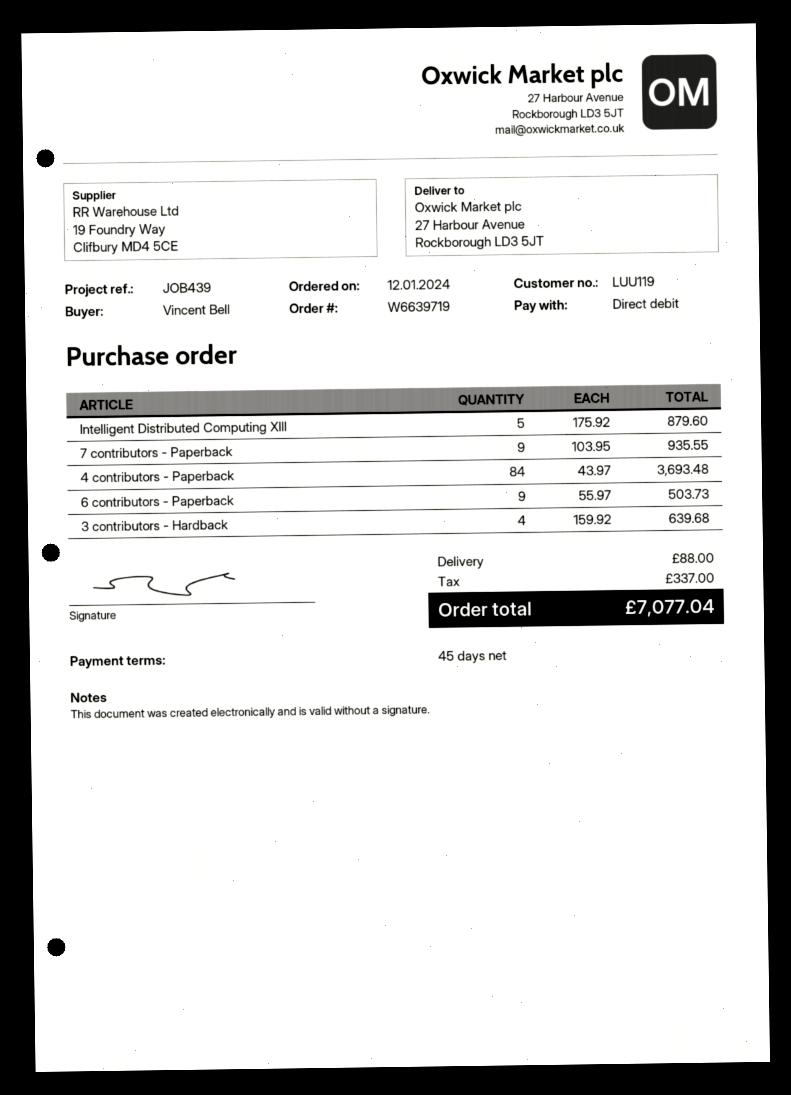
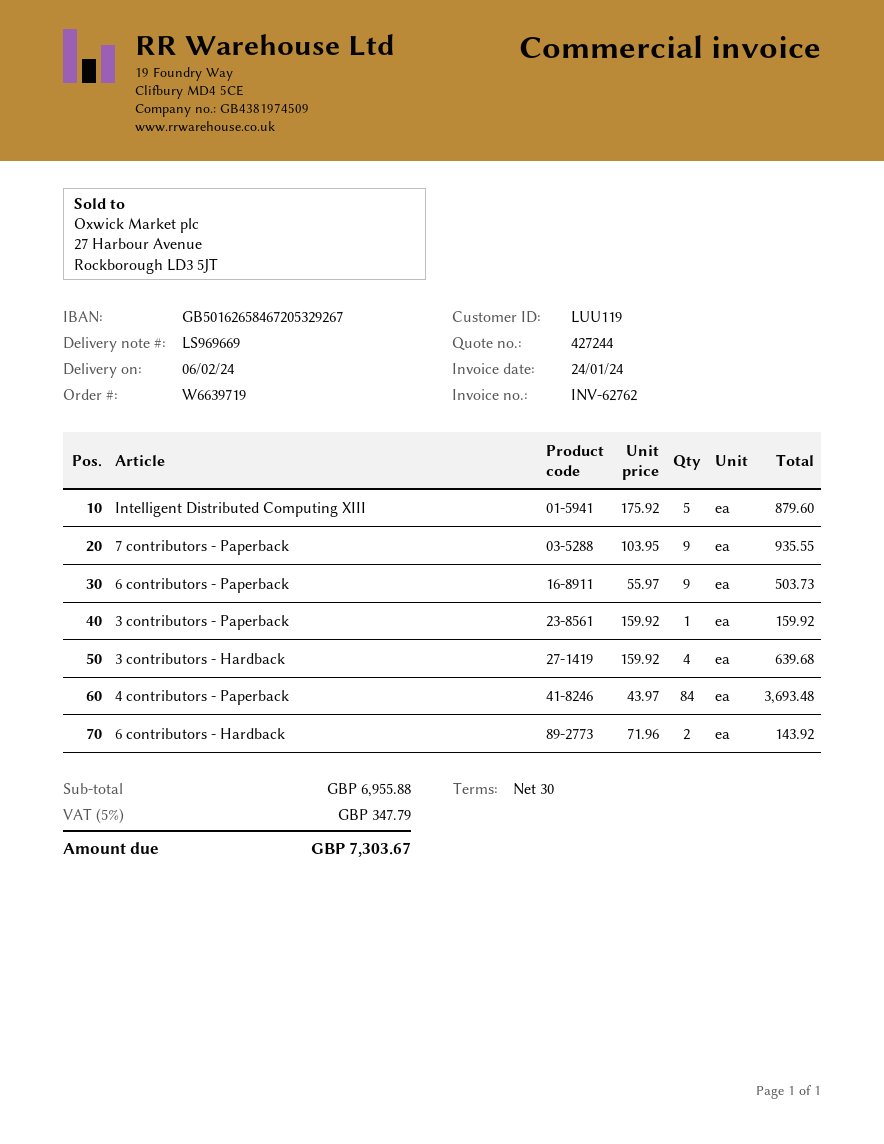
payment terms: 45 days -> 30 days
3 contributors - Paperback: none -> 1 x 159.92 = 159.92
6 contributors - Hardback: none -> 2 x 71.96 = 143.92
shipping: 88.00 -> none
tax: 337.00 -> 347.79
total: 7077.04 -> 7303.67

